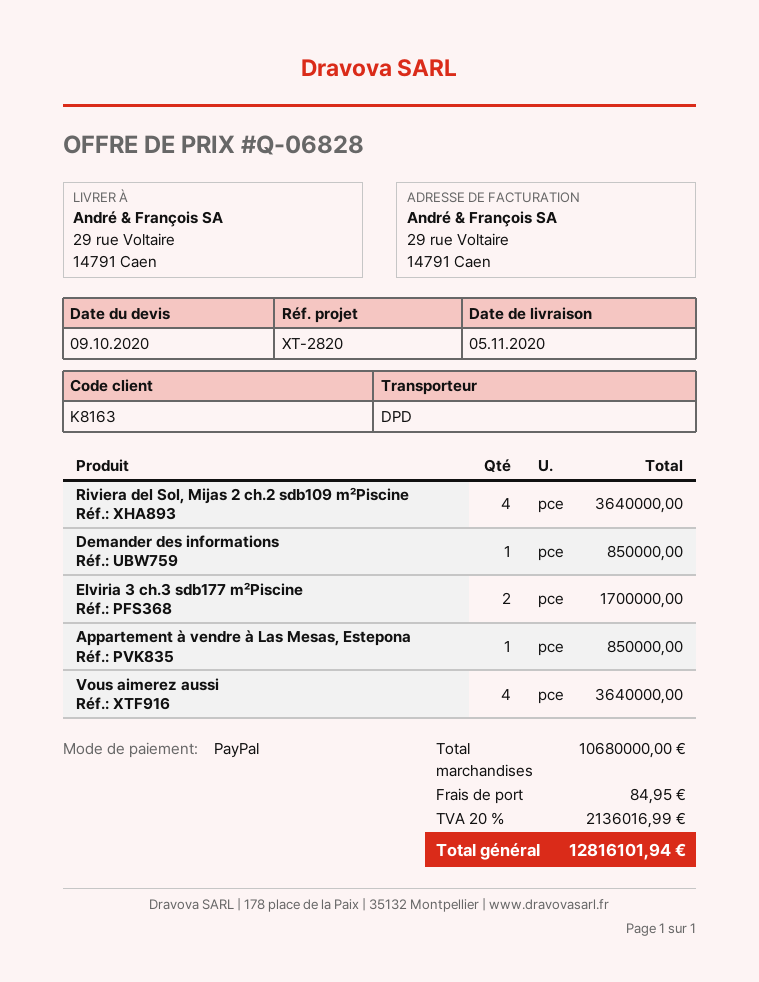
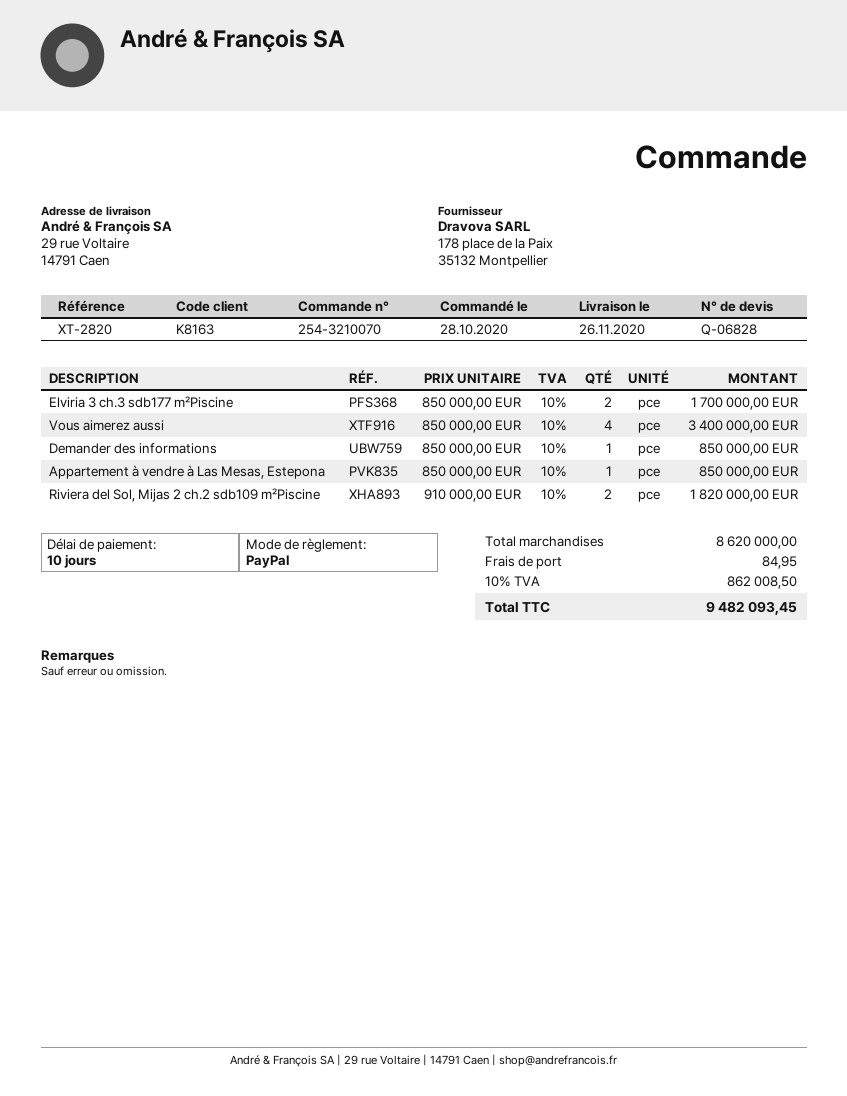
delivery date: 2020-11-05 -> 2020-11-26
Riviera del Sol, Mijas 2 ch.2 sdb109 m²Piscine: 4 for 3640000.00 -> 2 for 1820000.00
Vous aimerez aussi: 4 for 3640000.00 -> 4 for 3400000.00
subtotal: 10680000.00 -> 8620000.00
tax: 20% = 2136016.99 -> 10% = 862008.50
total: 12816101.94 -> 9482093.45

